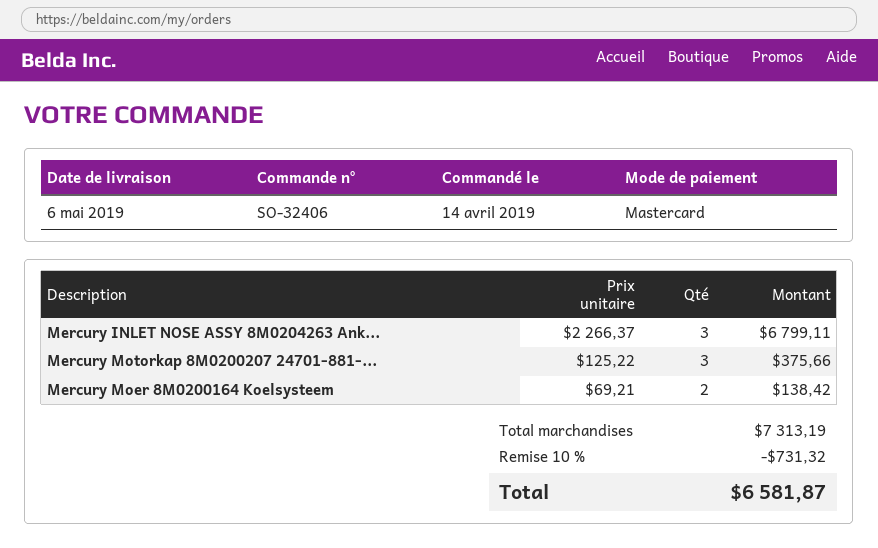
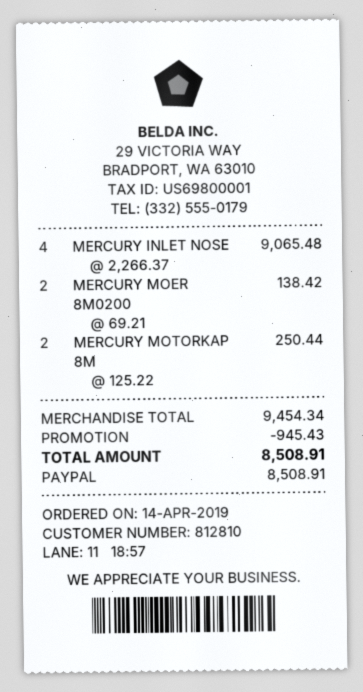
payment method: Mastercard -> PayPal
Mercury INLET NOSE ASSY 8M0204263 Ank...: 3 x 2266.37 = 6799.11 -> 4 x 2266.37 = 9065.48
Mercury Motorkap 8M0200207 24701-881-...: 3 x 125.22 = 375.66 -> 2 x 125.22 = 250.44
subtotal: 7313.19 -> 9454.34
discount: 731.32 -> 945.43
total: 6581.87 -> 8508.91

